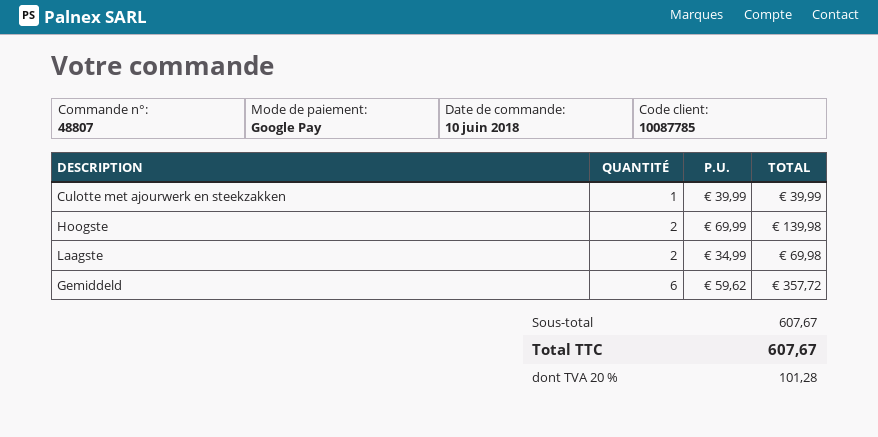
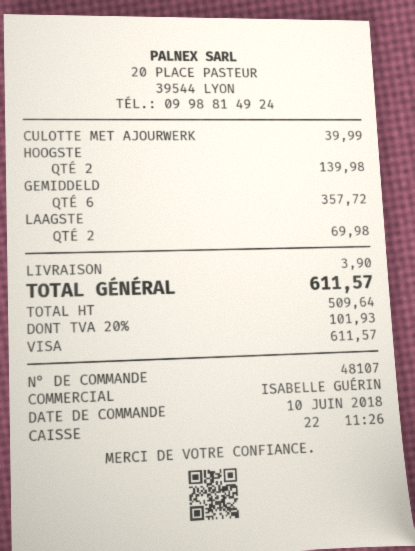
order number: 48807 -> 48107
payment method: Google Pay -> Visa
shipping: none -> 3.90
tax: 20% = 101.28 -> 20% = 101.93
total: 607.67 -> 611.57

